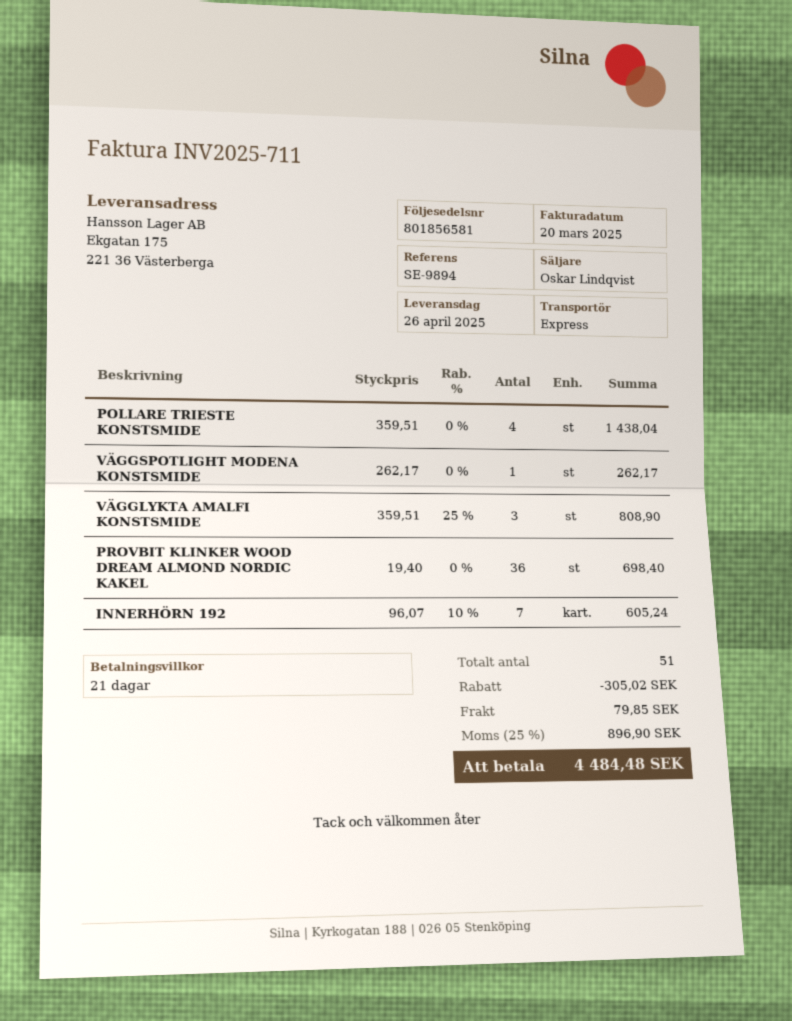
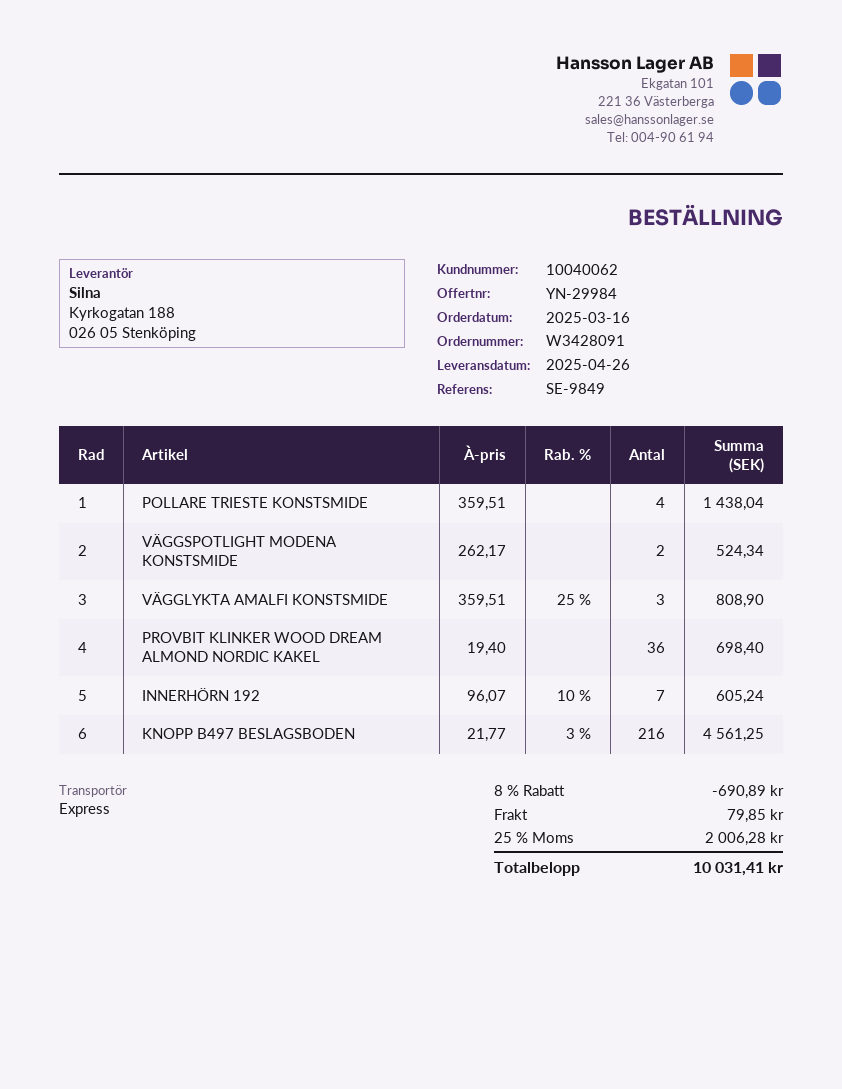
reference: SE-9894 -> SE-9849
VÄGGSPOTLIGHT MODENA KONSTSMIDE: 1 x 262.17 = 262.17 -> 2 x 262.17 = 524.34
KNOPP B497 BESLAGSBODEN: none -> 216 x 21.77 - 3% = 4561.25
discount: 305.02 -> 690.89
tax: 25% = 896.90 -> 25% = 2006.28
total: 4484.48 -> 10031.41

